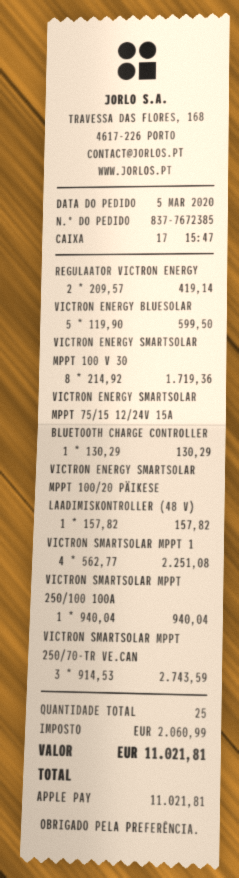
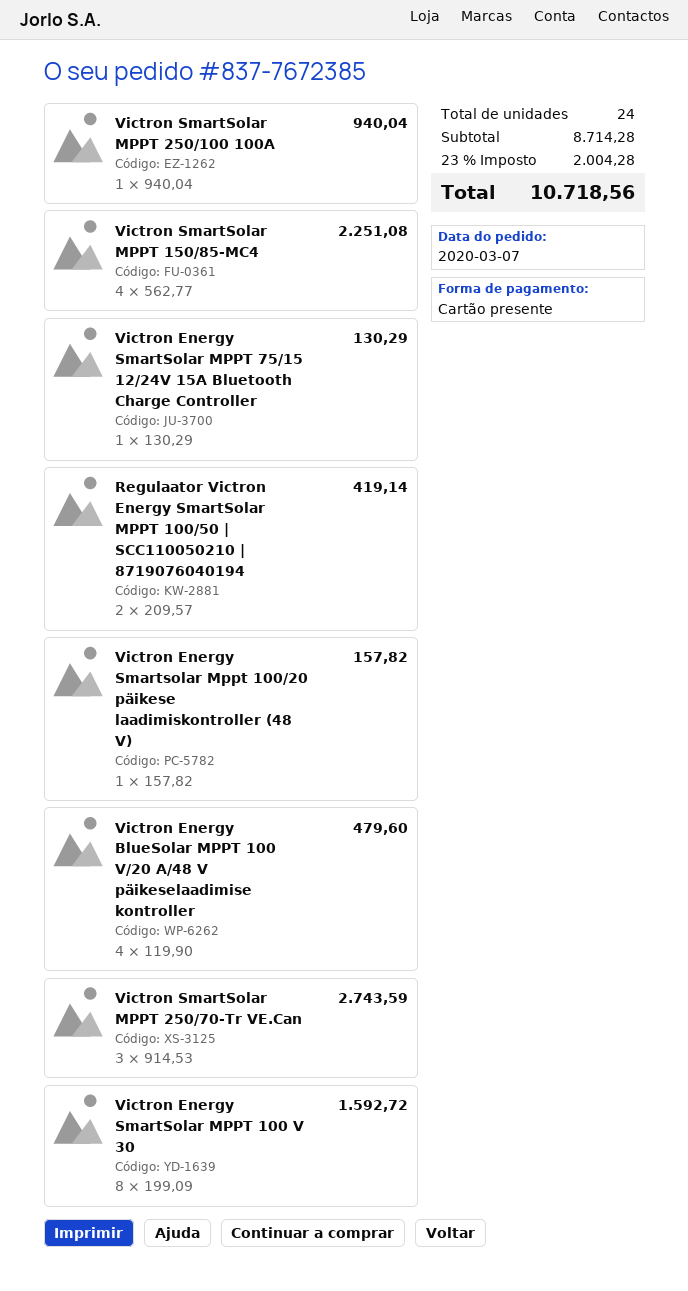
order date: 2020-03-05 -> 2020-03-07
payment method: Apple Pay -> gift card
VICTRON ENERGY BLUESOLAR: 5 x 119.90 = 599.50 -> 4 x 119.90 = 479.60
VICTRON ENERGY SMARTSOLAR MPPT 100 V 30: 8 x 214.92 = 1719.36 -> 8 x 199.09 = 1592.72
total quantity: 25 -> 24
tax: 2060.99 -> 2004.28
total: 11021.81 -> 10718.56

